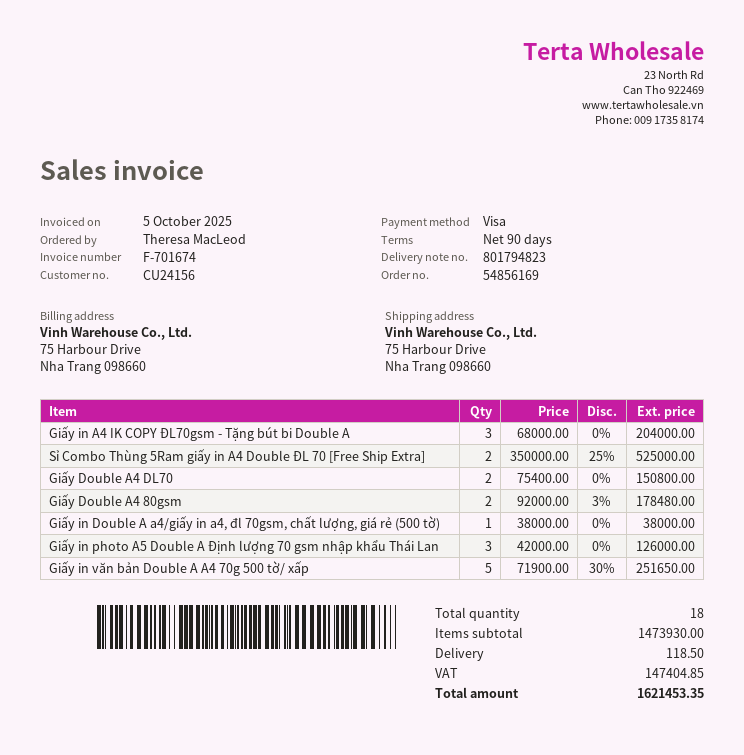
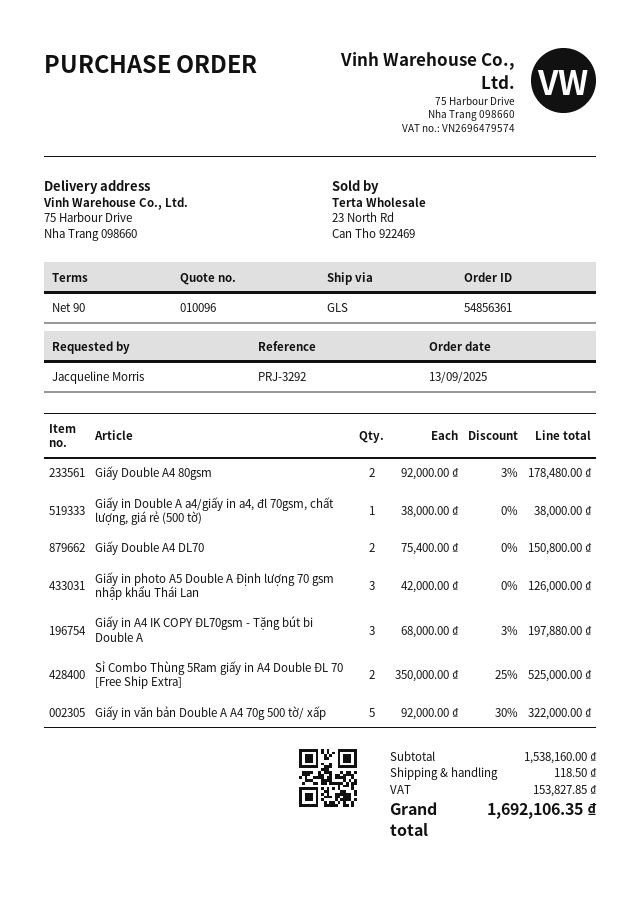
order number: 54856169 -> 54856361
ordered by: Theresa MacLeod -> Jacqueline Morris
Giấy in A4 IK COPY ĐL70gsm - Tặng bút bi Double A: 3 x 68000.00 = 204000.00 -> 3 x 68000.00 - 3% = 197880.00
Giấy in văn bản Double A A4 70g 500 tờ/ xấp: 5 x 71900.00 - 30% = 251650.00 -> 5 x 92000.00 - 30% = 322000.00
subtotal: 1473930.00 -> 1538160.00
tax: 147404.85 -> 153827.85
total: 1621453.35 -> 1692106.35

